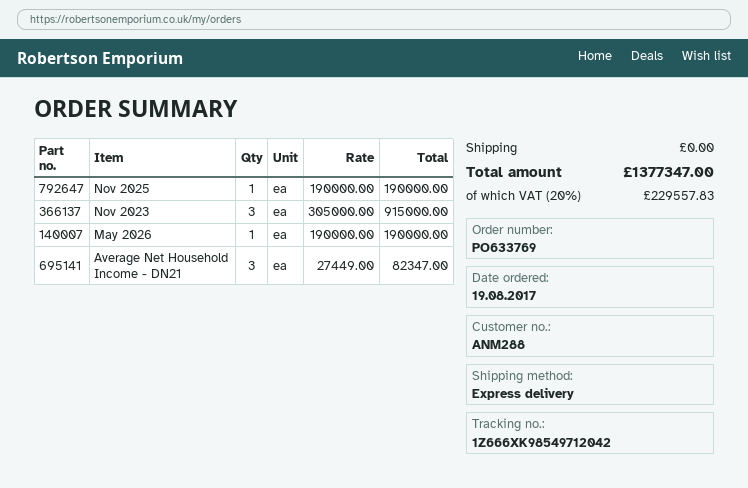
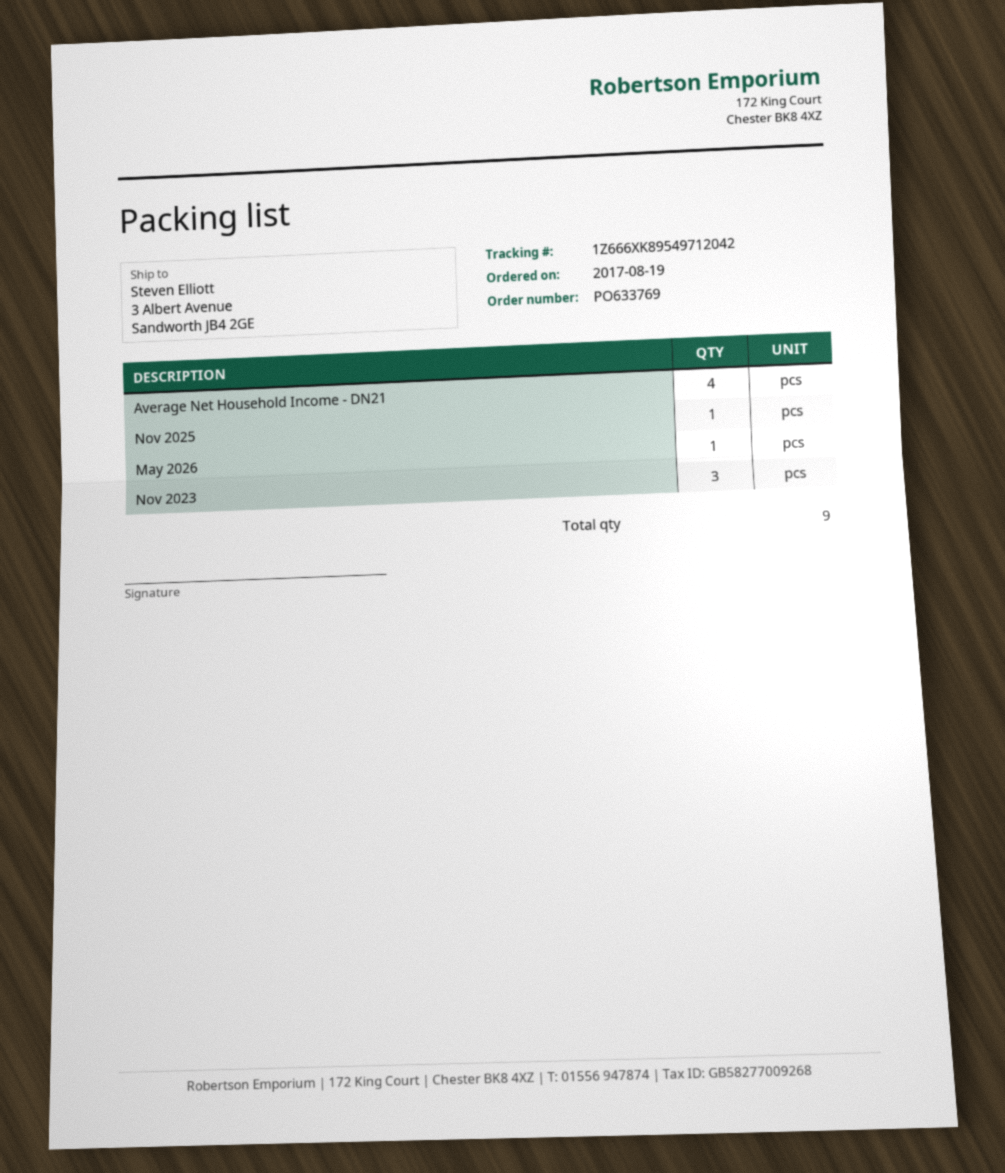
tracking number: 1Z666XK98549712042 -> 1Z666XK89549712042
Average Net Household Income - DN21: 3 -> 4

